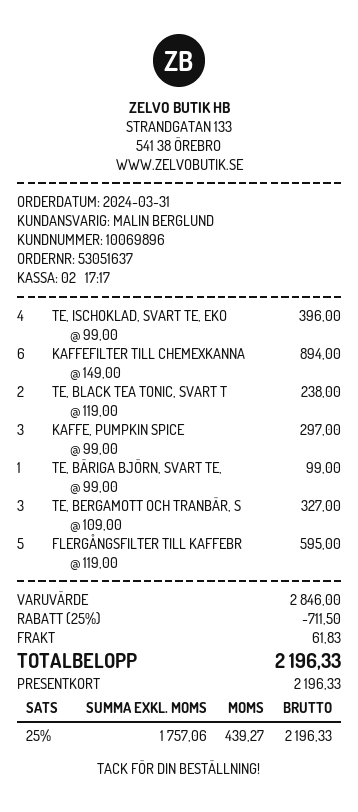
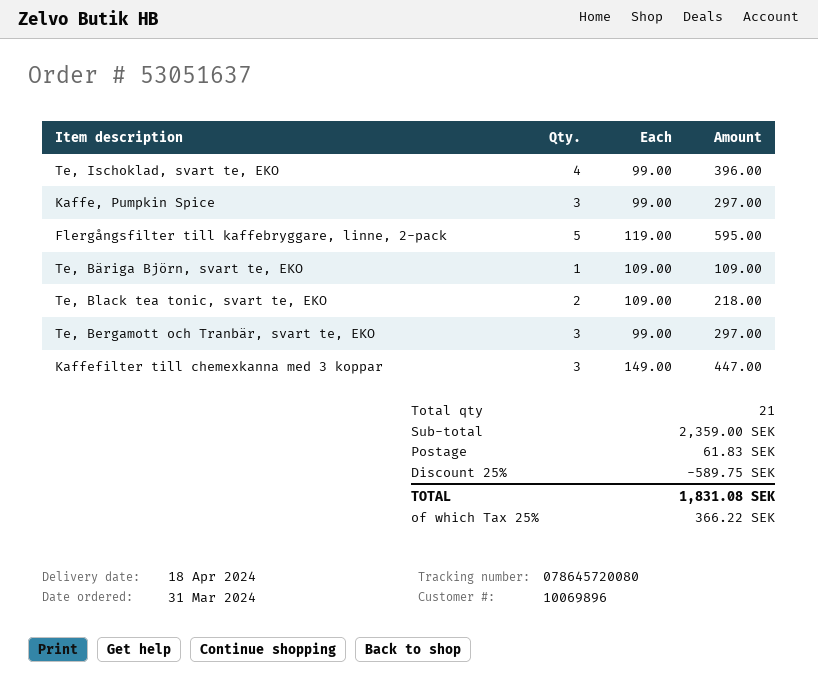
KAFFEFILTER TILL CHEMEXKANNA: 6 x 149.00 = 894.00 -> 3 x 149.00 = 447.00
TE, BLACK TEA TONIC, SVART T: 2 x 119.00 = 238.00 -> 2 x 109.00 = 218.00
TE, BÄRIGA BJÖRN, SVART TE,: 1 x 99.00 = 99.00 -> 1 x 109.00 = 109.00
TE, BERGAMOTT OCH TRANBÄR, S: 3 x 109.00 = 327.00 -> 3 x 99.00 = 297.00
subtotal: 2846.00 -> 2359.00
discount: 25% = 711.50 -> 25% = 589.75
tax: 25% = 439.27 -> 25% = 366.22
total: 2196.33 -> 1831.08

